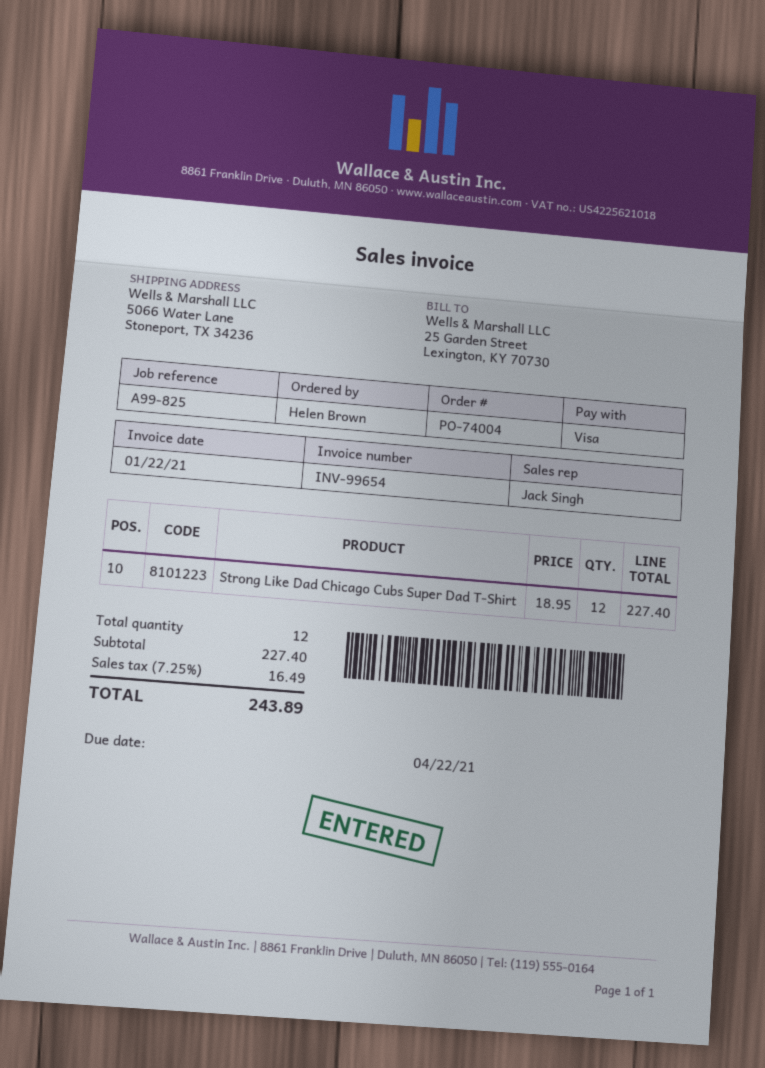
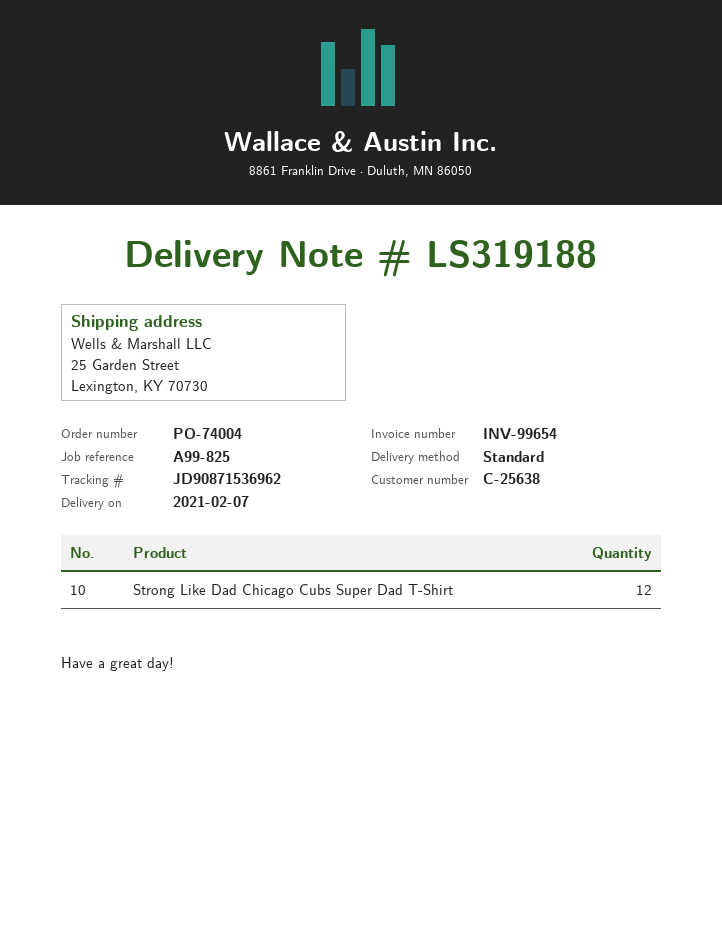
ship to: 5066 Water Lane, Stoneport, TX 34236 -> 25 Garden Street, Lexington, KY 70730

